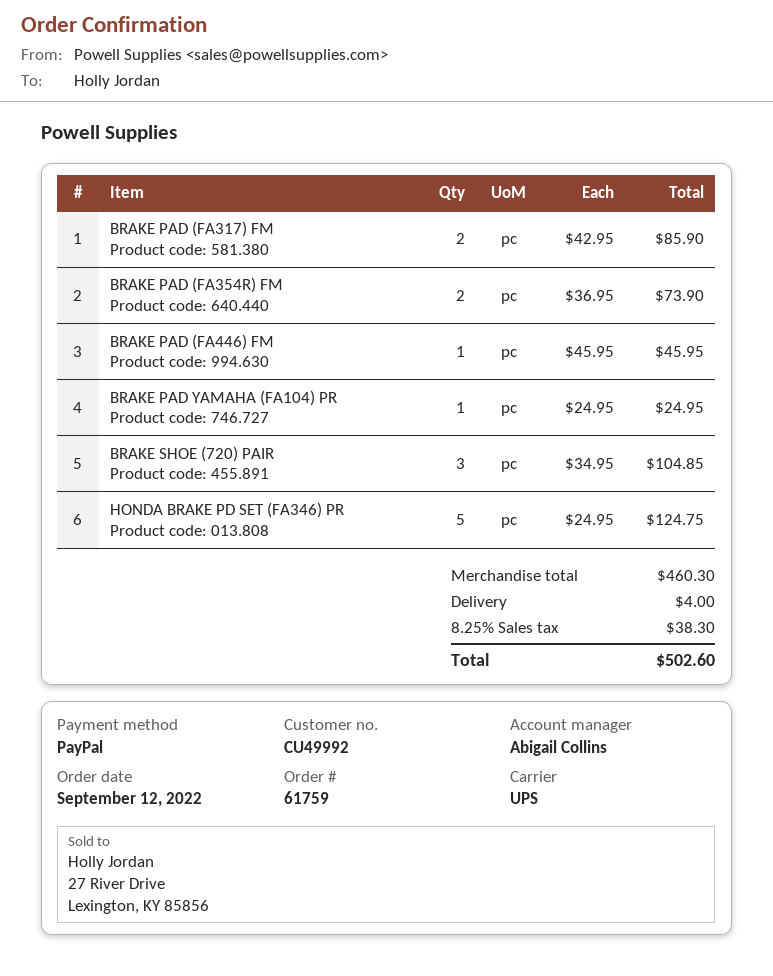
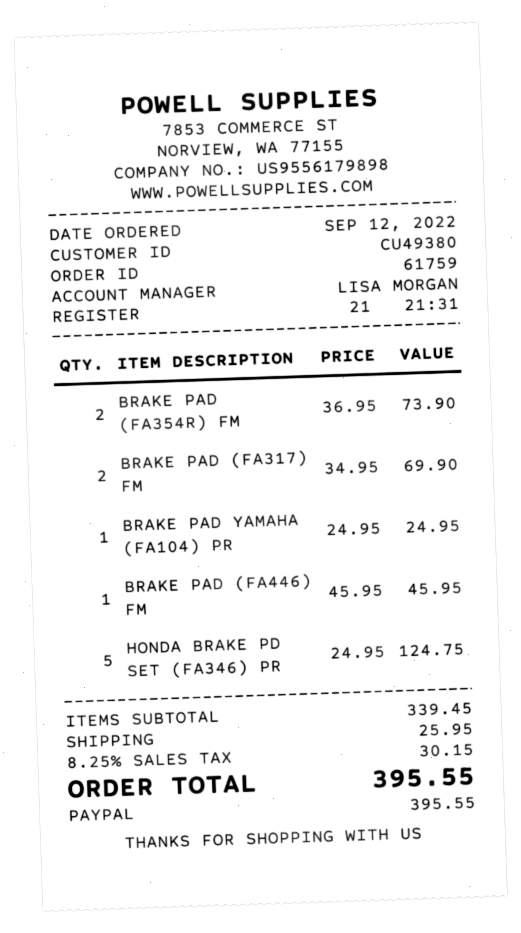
customer number: CU49992 -> CU49380
sales rep: Abigail Collins -> LISA MORGAN
BRAKE PAD (FA317) FM: 2 x 42.95 = 85.90 -> 2 x 34.95 = 69.90
BRAKE SHOE (720) PAIR: 3 x 34.95 = 104.85 -> none
subtotal: 460.30 -> 339.45
shipping: 4.00 -> 25.95
tax: 8.25% = 38.30 -> 8.25% = 30.15
total: 502.60 -> 395.55

